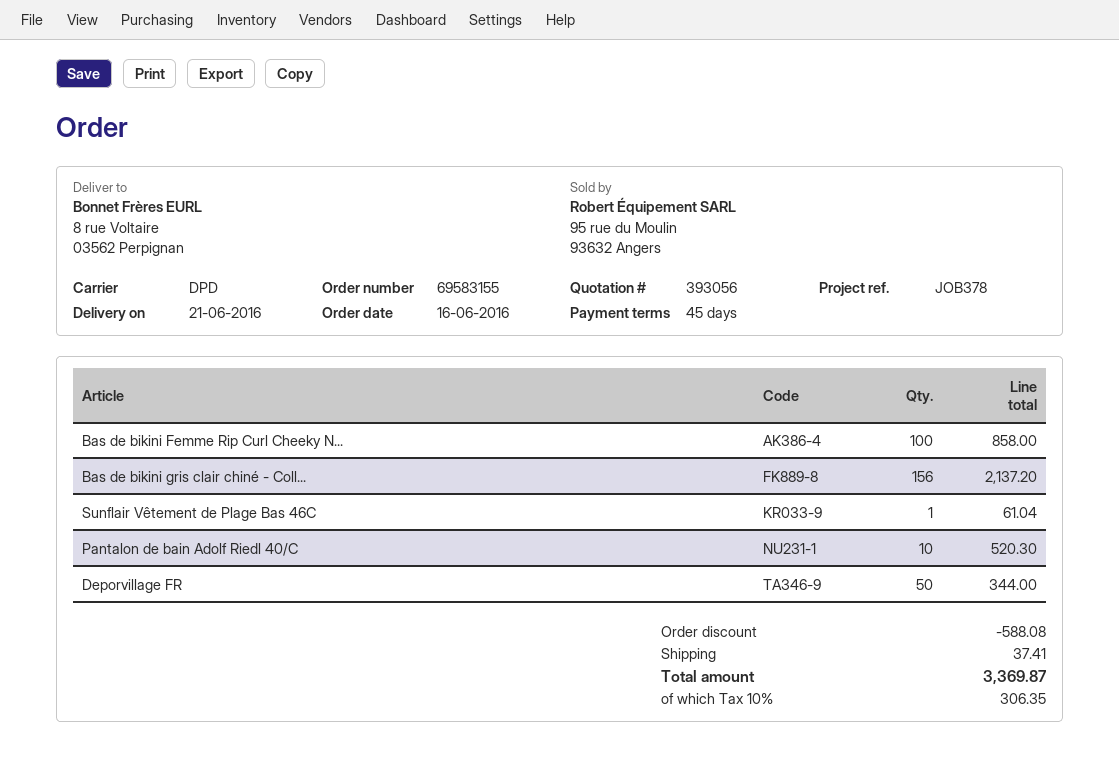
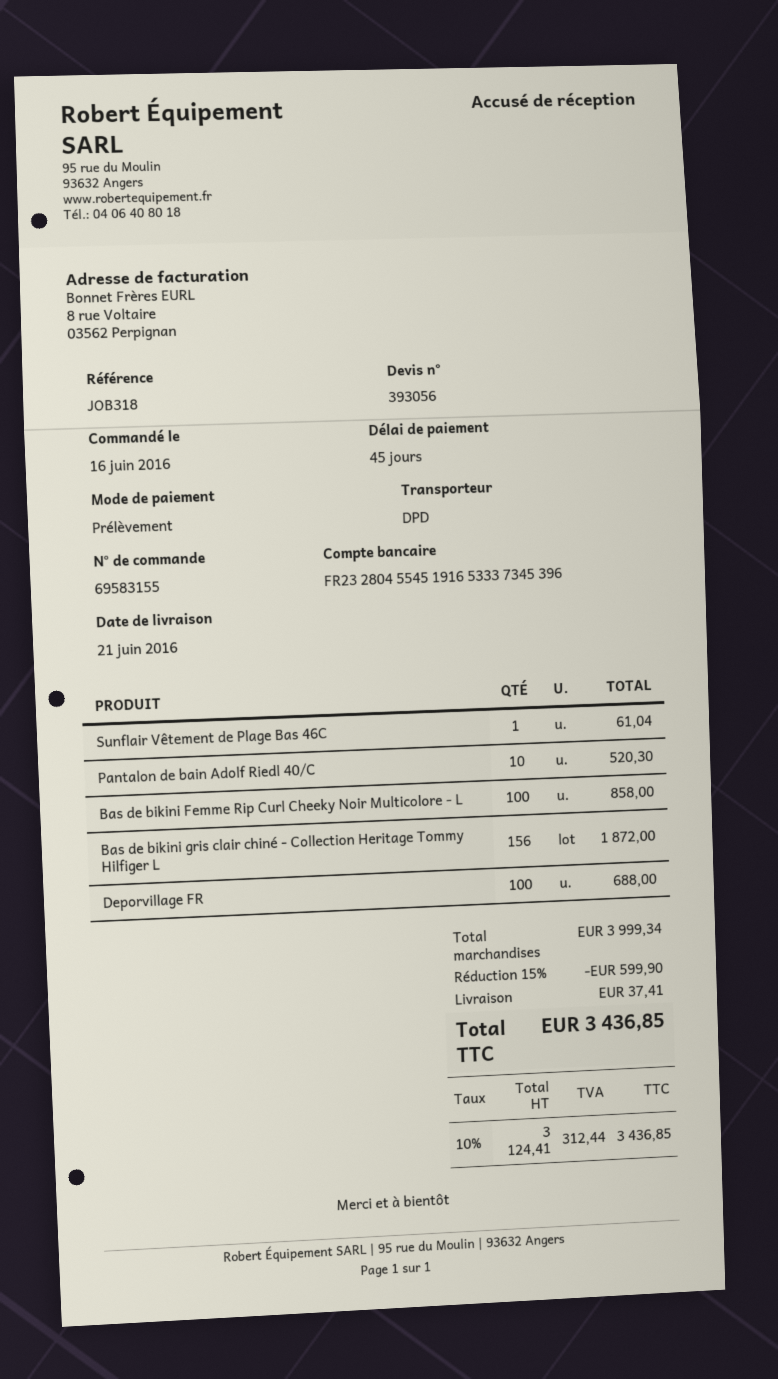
reference: JOB378 -> JOB318
Bas de bikini gris clair chiné - Coll...: 156 for 2137.20 -> 156 for 1872.00
Deporvillage FR: 50 for 344.00 -> 100 for 688.00
discount: 588.08 -> 599.90
tax: 10% = 306.35 -> 10% = 312.44
total: 3369.87 -> 3436.85

